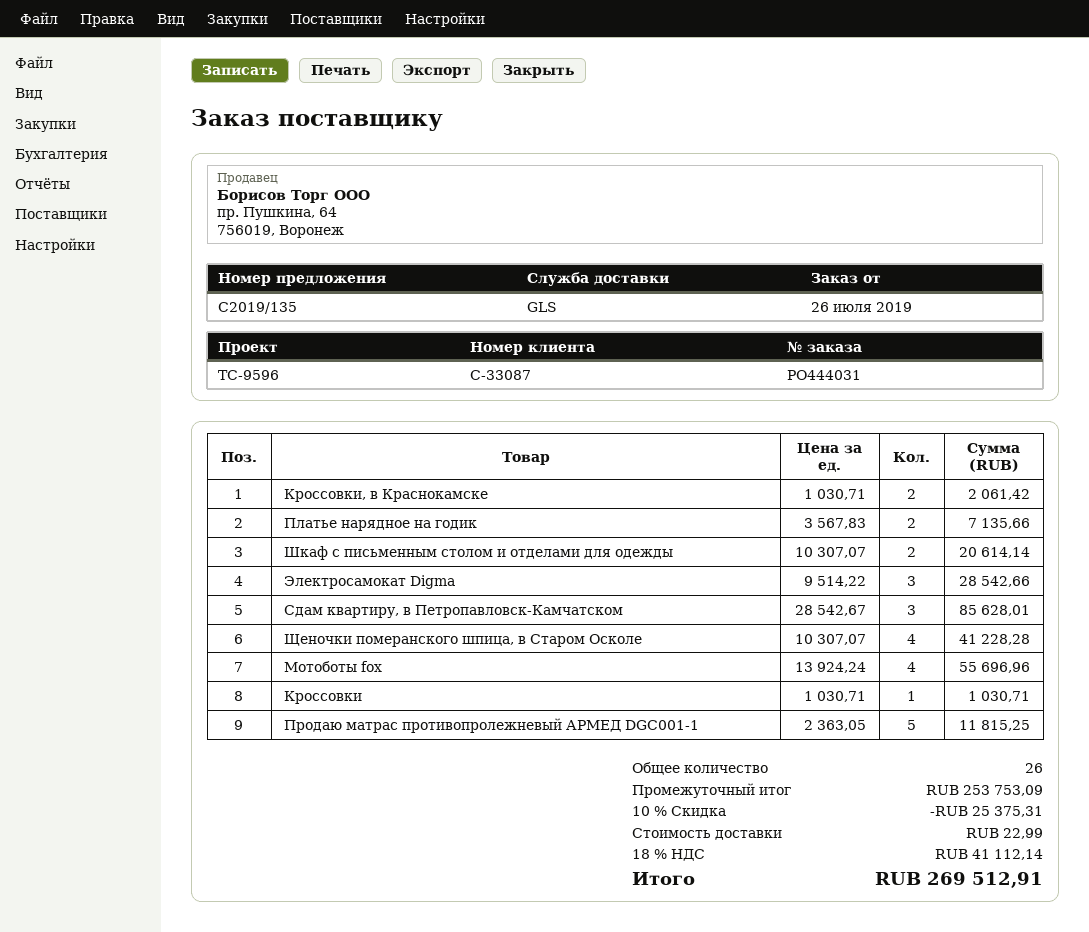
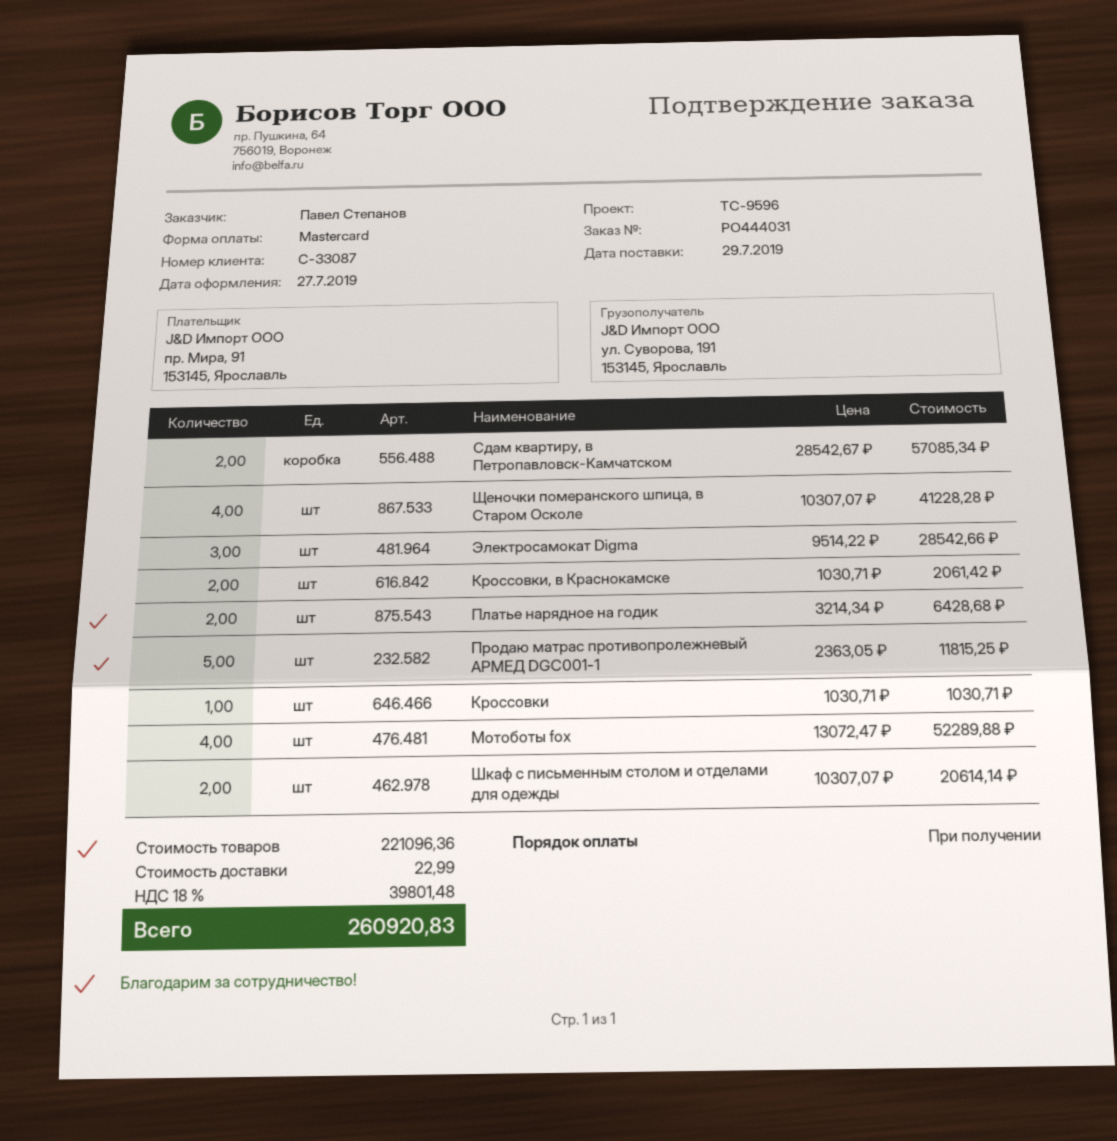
order date: 2019-07-26 -> 2019-07-27
Платье нарядное на годик: 2 x 3567.83 = 7135.66 -> 2 x 3214.34 = 6428.68
Сдам квартиру, в Петропавловск-Камчатском: 3 x 28542.67 = 85628.01 -> 2 x 28542.67 = 57085.34
Мотоботы fox: 4 x 13924.24 = 55696.96 -> 4 x 13072.47 = 52289.88
subtotal: 253753.09 -> 221096.36
discount: 10% = 25375.31 -> none
tax: 18% = 41112.14 -> 18% = 39801.48
total: 269512.91 -> 260920.83

